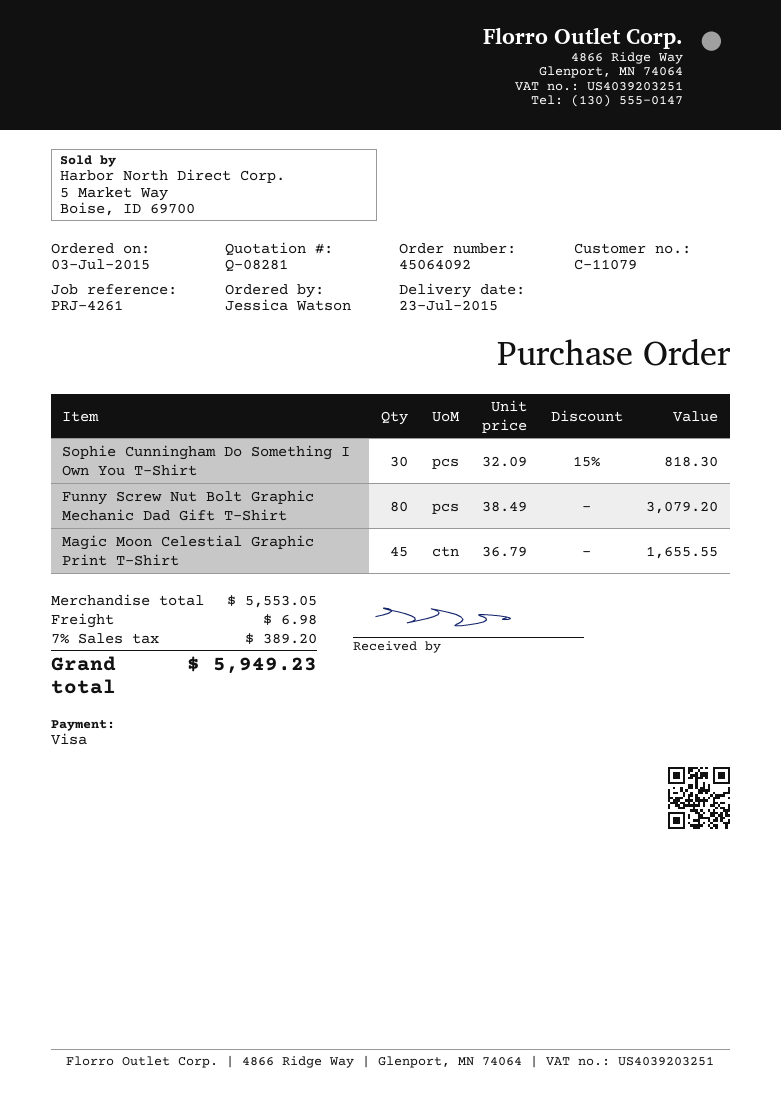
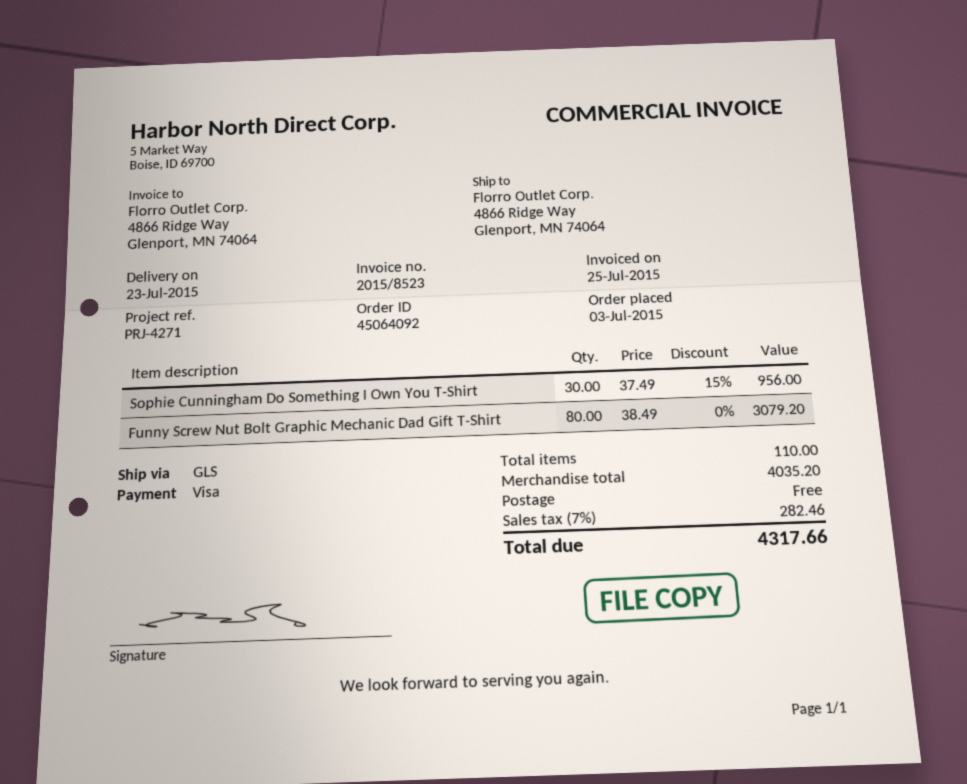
reference: PRJ-4261 -> PRJ-4271
Sophie Cunningham Do Something I Own You T-Shirt: 30 x 32.09 - 15% = 818.30 -> 30 x 37.49 - 15% = 956.00
Magic Moon Celestial Graphic Print T-Shirt: 45 x 36.79 = 1655.55 -> none
subtotal: 5553.05 -> 4035.20
shipping: 6.98 -> 0.00
tax: 7% = 389.20 -> 7% = 282.46
total: 5949.23 -> 4317.66

